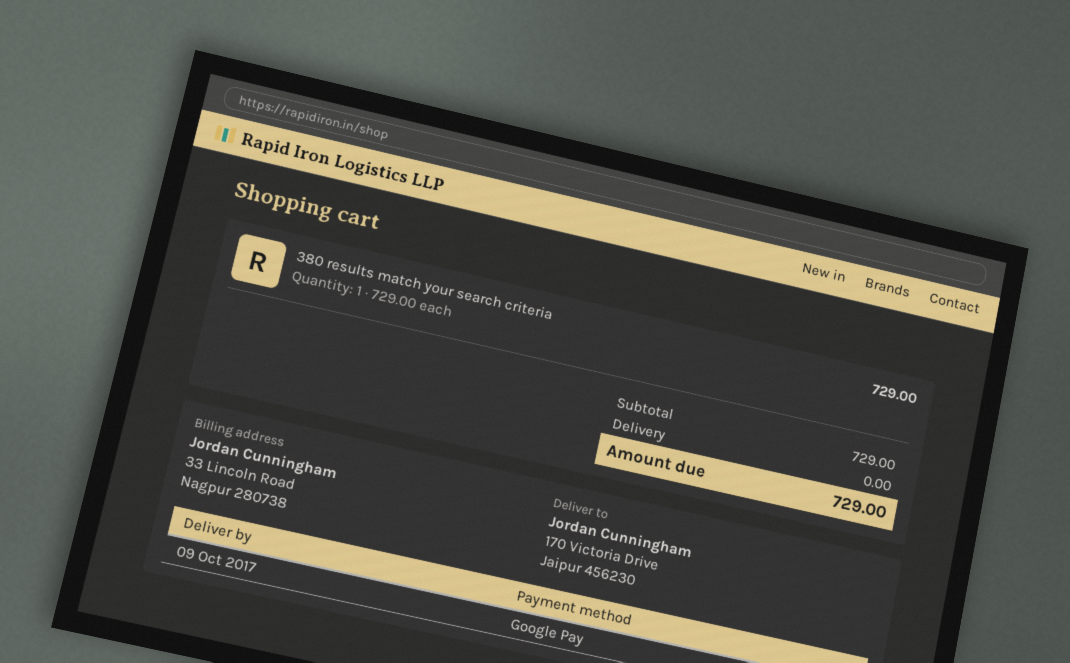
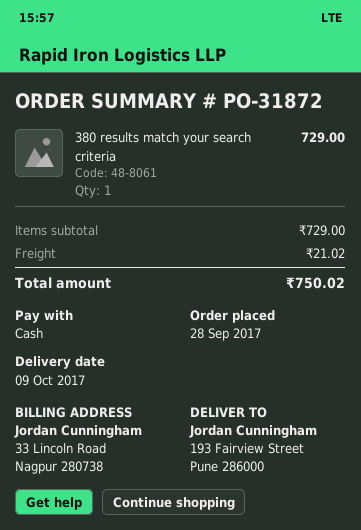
payment method: Google Pay -> cash
ship to: 170 Victoria Drive, Jaipur 456230 -> 193 Fairview Street, Pune 286000
shipping: 0.00 -> 21.02
total: 729.00 -> 750.02

